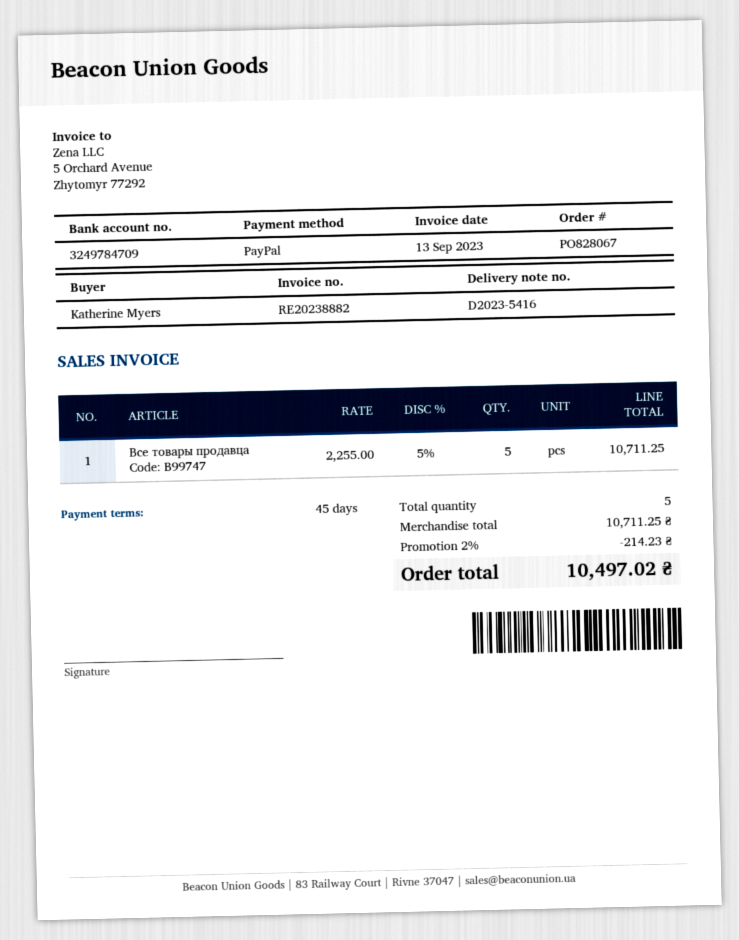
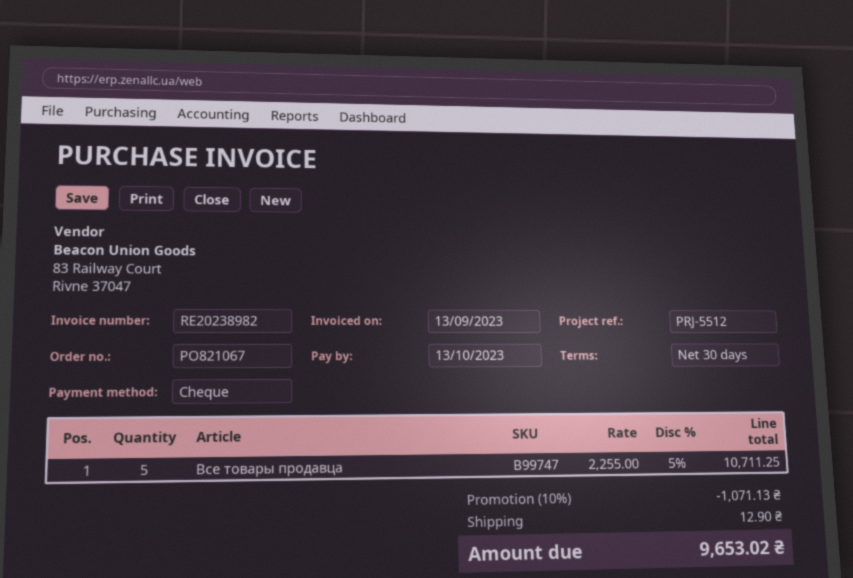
order number: PO828067 -> PO821067
invoice number: RE20238882 -> RE20238982
payment terms: 45 days -> 30 days
payment method: PayPal -> cheque
discount: 2% = 214.23 -> 10% = 1071.13
shipping: none -> 12.90
total: 10497.02 -> 9653.02

